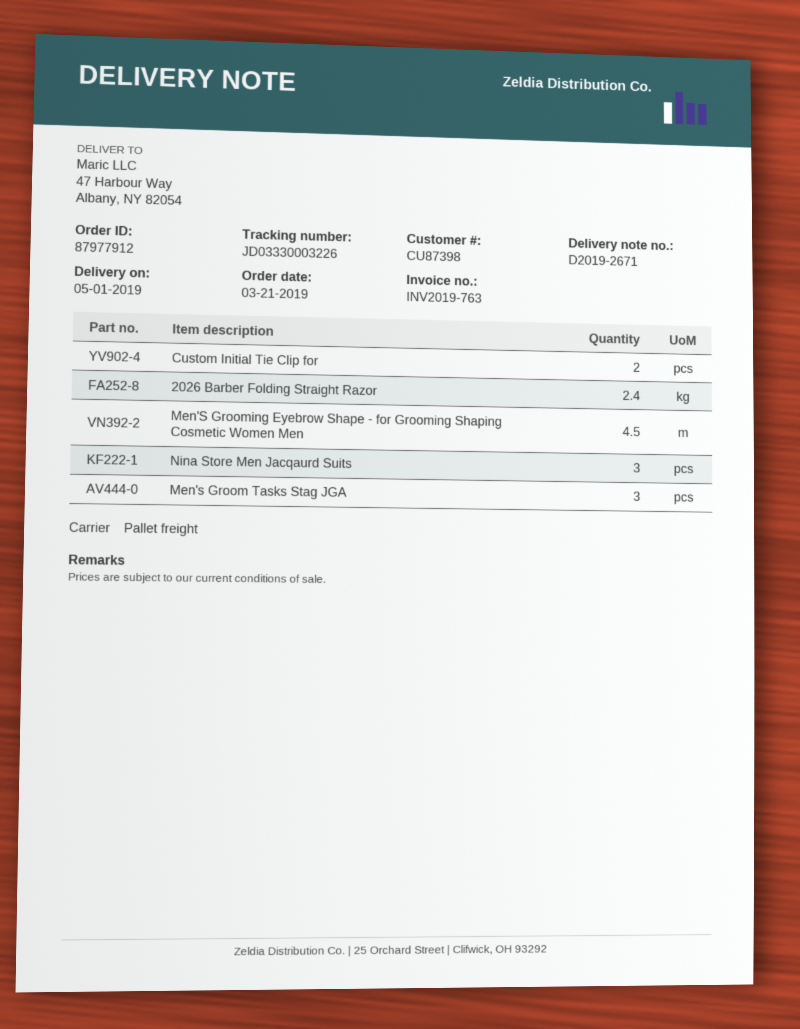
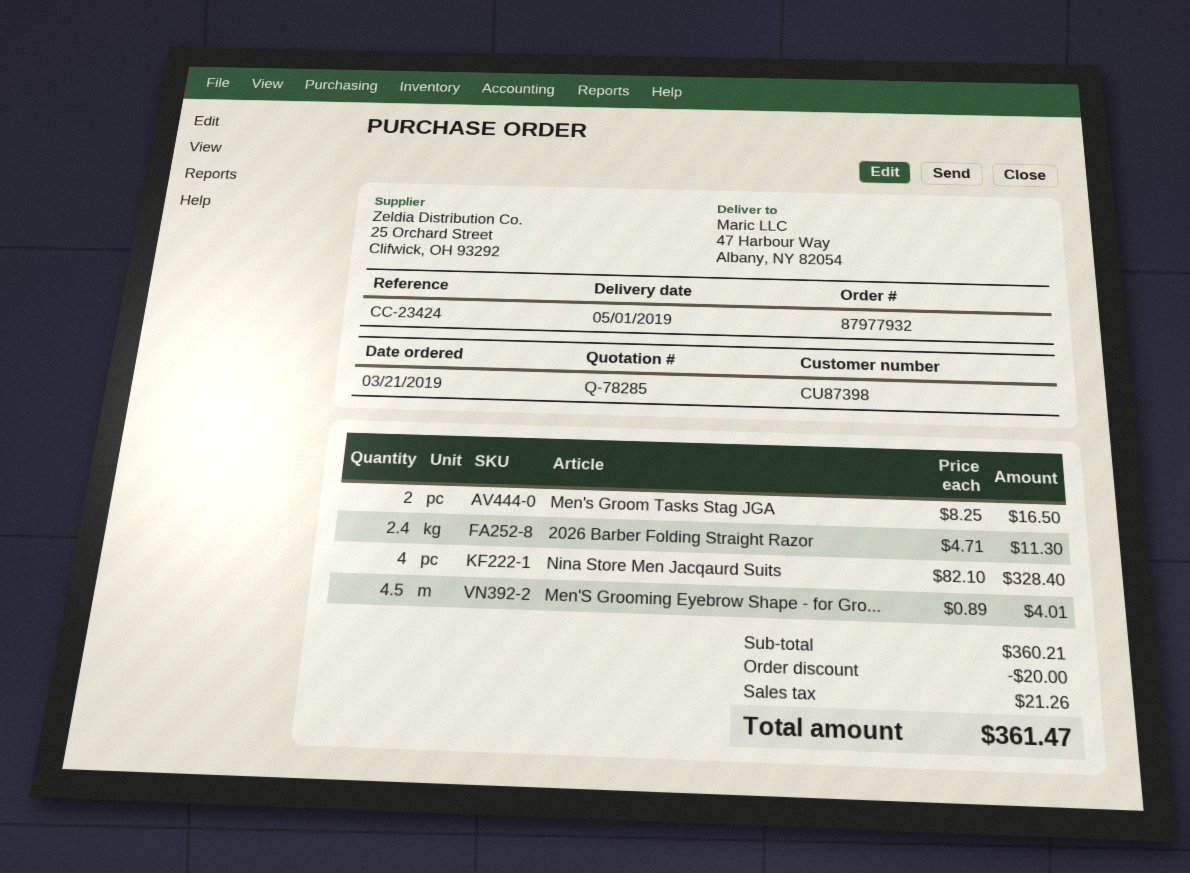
order number: 87977912 -> 87977932
Custom Initial Tie Clip for: 2 -> none
Nina Store Men Jacqaurd Suits: 3 -> 4
Men's Groom Tasks Stag JGA: 3 -> 2

